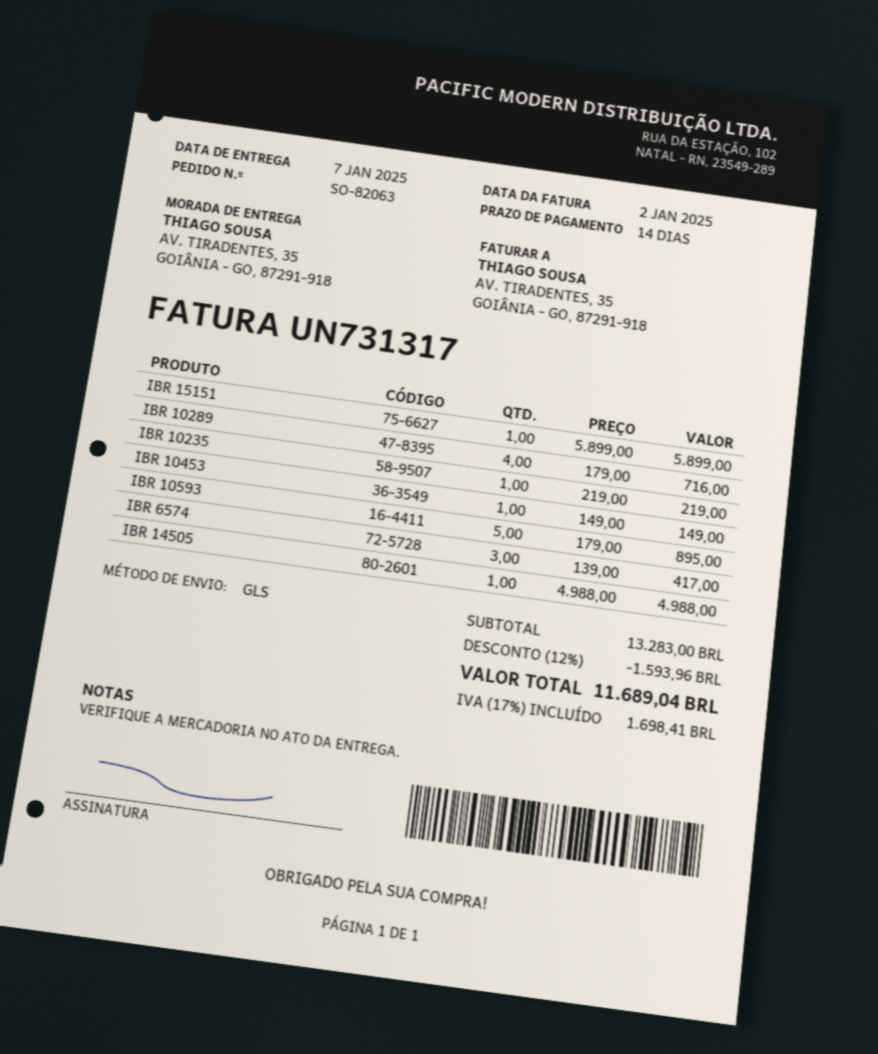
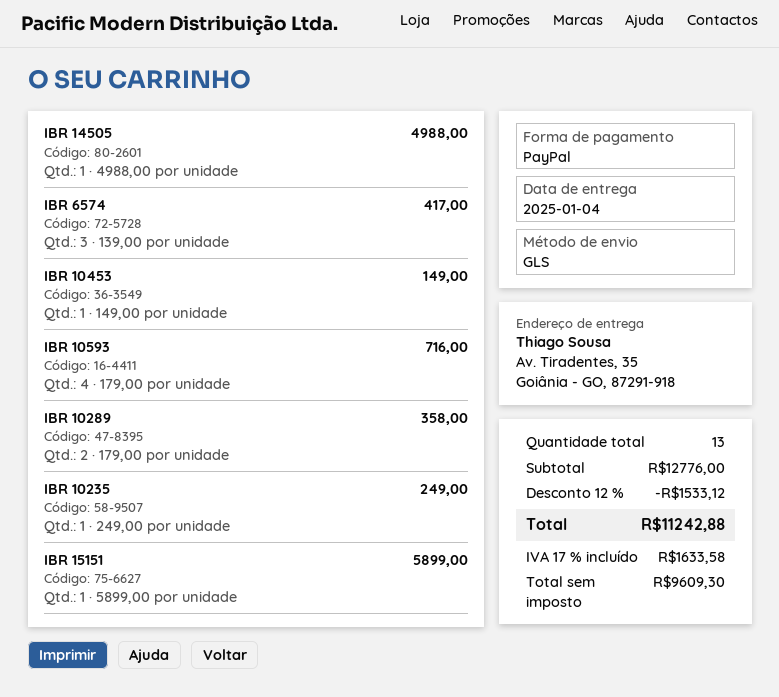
delivery date: 2025-01-07 -> 2025-01-04
IBR 10289: 4 x 179.00 = 716.00 -> 2 x 179.00 = 358.00
IBR 10235: 1 x 219.00 = 219.00 -> 1 x 249.00 = 249.00
IBR 10593: 5 x 179.00 = 895.00 -> 4 x 179.00 = 716.00
subtotal: 13283.00 -> 12776.00
discount: 12% = 1593.96 -> 12% = 1533.12
tax: 17% = 1698.41 -> 17% = 1633.58
total: 11689.04 -> 11242.88

